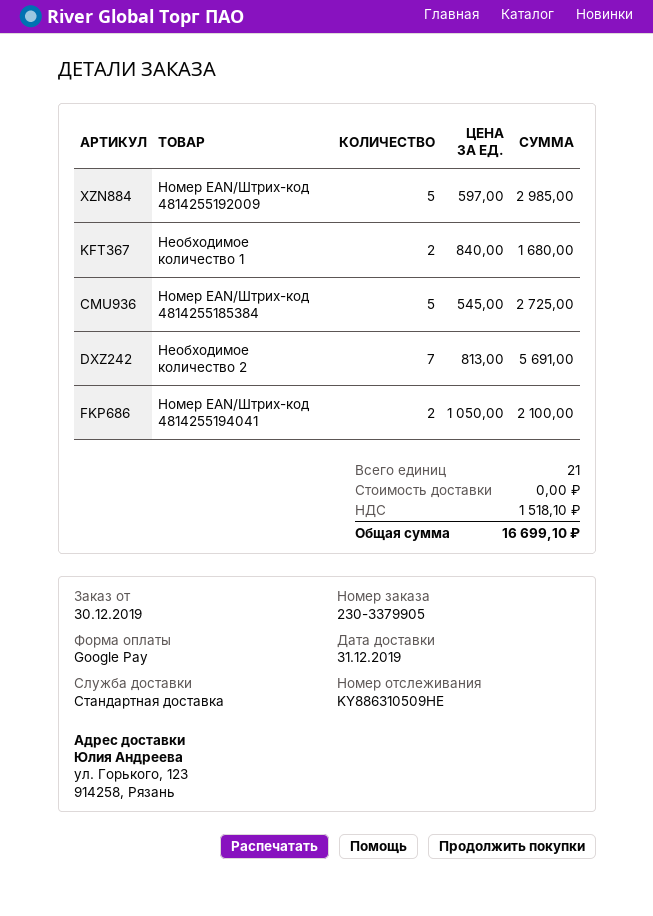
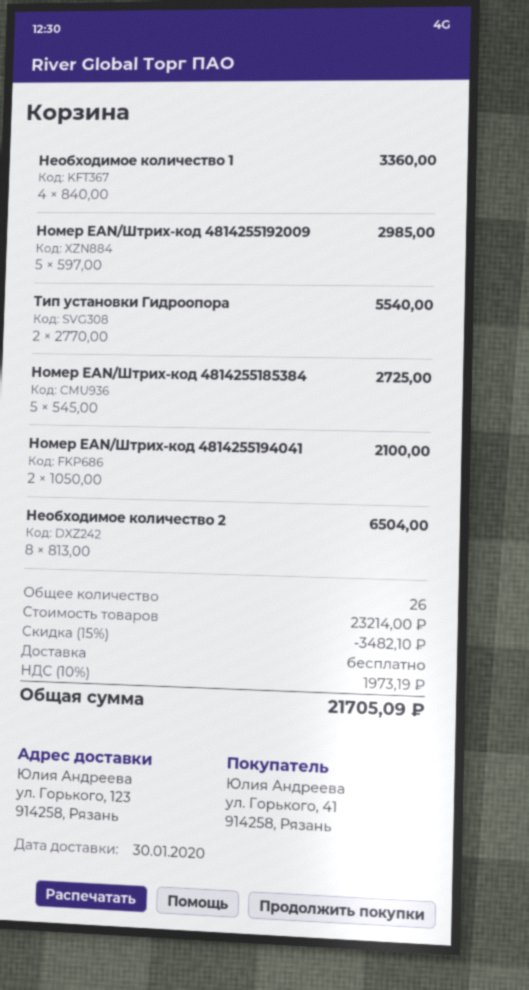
delivery date: 2019-12-31 -> 2020-01-30
Необходимое количество 1: 2 x 840.00 = 1680.00 -> 4 x 840.00 = 3360.00
Необходимое количество 2: 7 x 813.00 = 5691.00 -> 8 x 813.00 = 6504.00
Тип установки Гидроопора: none -> 2 x 2770.00 = 5540.00
total quantity: 21 -> 26
discount: none -> 15% = 3482.10
tax: 1518.10 -> 1973.19
total: 16699.10 -> 21705.09

